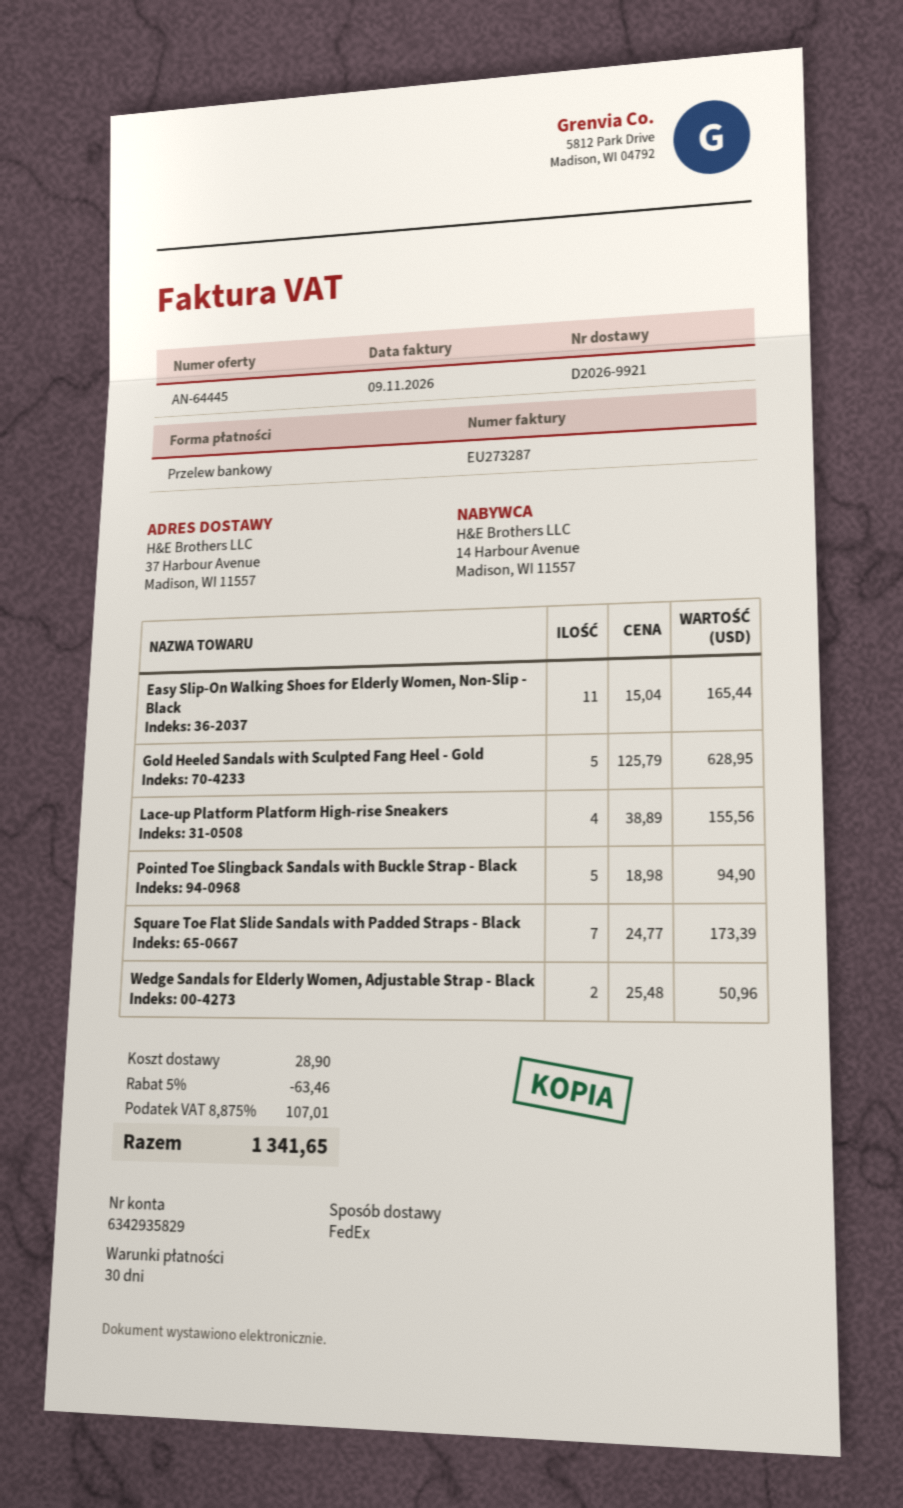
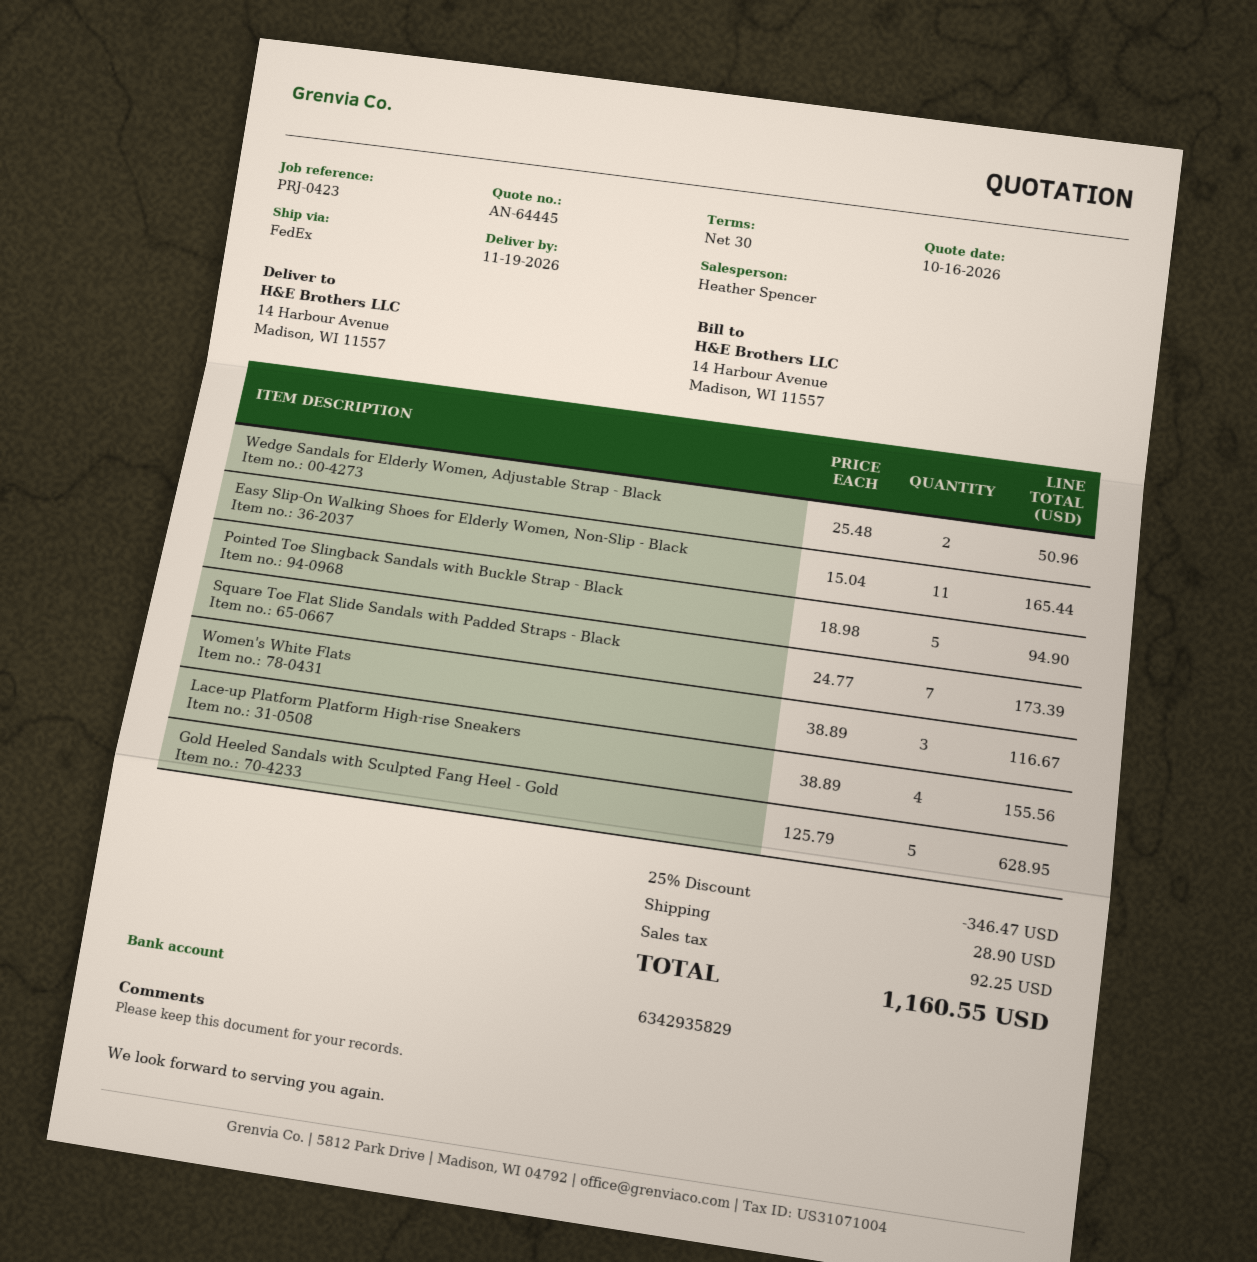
ship to: 37 Harbour Avenue, Madison, WI 11557 -> 14 Harbour Avenue, Madison, WI 11557
Women's White Flats: none -> 3 x 38.89 = 116.67
discount: 5% = 63.46 -> 25% = 346.47
tax: 107.01 -> 92.25
total: 1341.65 -> 1160.55

